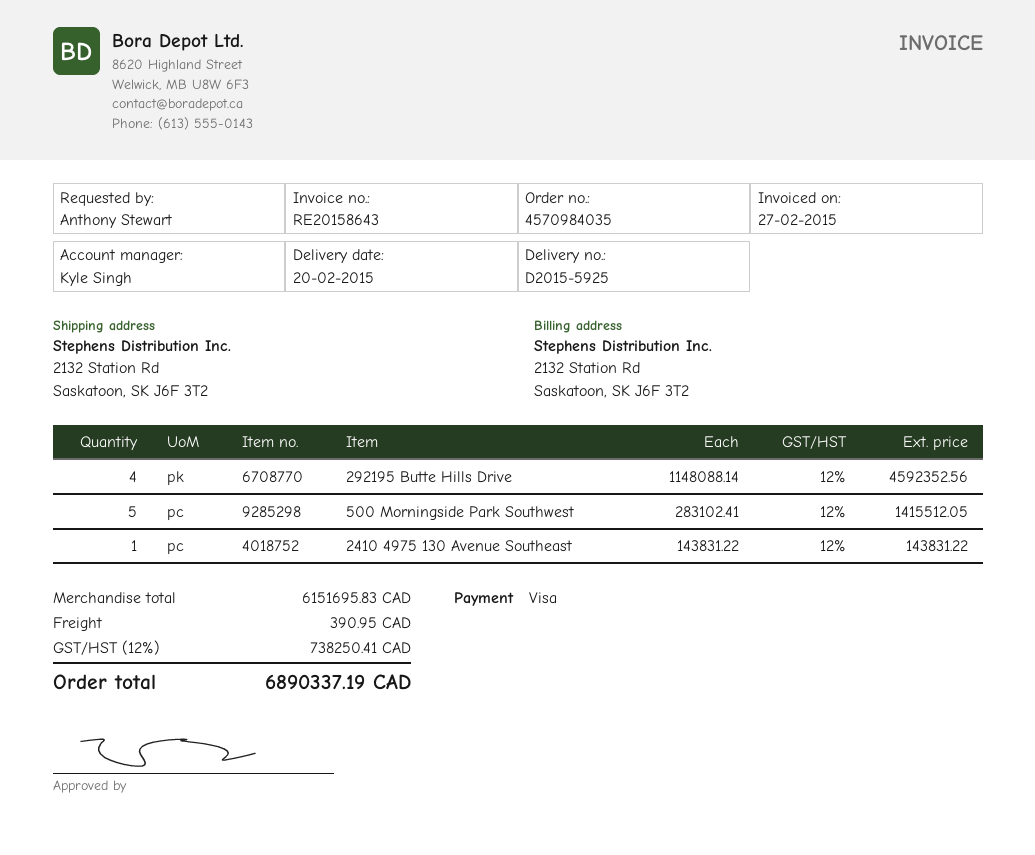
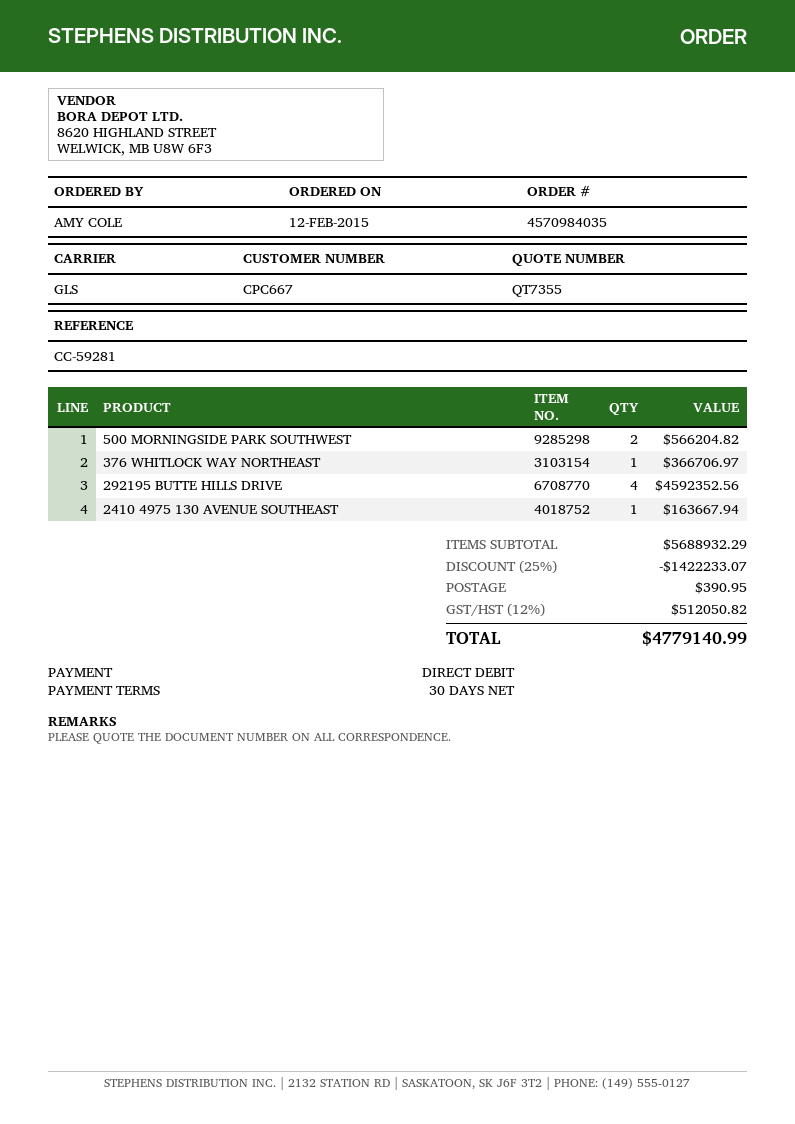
ordered by: Anthony Stewart -> AMY COLE
payment method: Visa -> direct debit
500 Morningside Park Southwest: 5 for 1415512.05 -> 2 for 566204.82
2410 4975 130 Avenue Southeast: 1 for 143831.22 -> 1 for 163667.94
376 WHITLOCK WAY NORTHEAST: none -> 1 for 366706.97
subtotal: 6151695.83 -> 5688932.29
discount: none -> 25% = 1422233.07
tax: 12% = 738250.41 -> 12% = 512050.82
total: 6890337.19 -> 4779140.99

